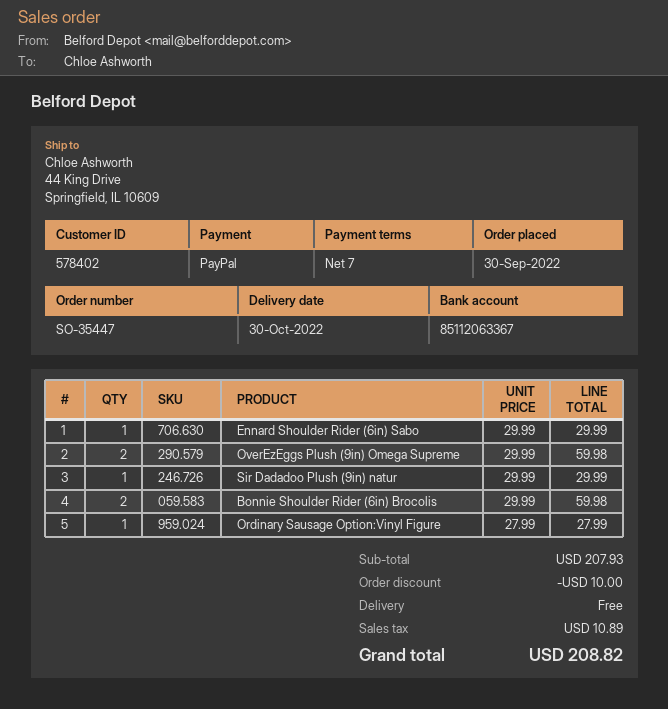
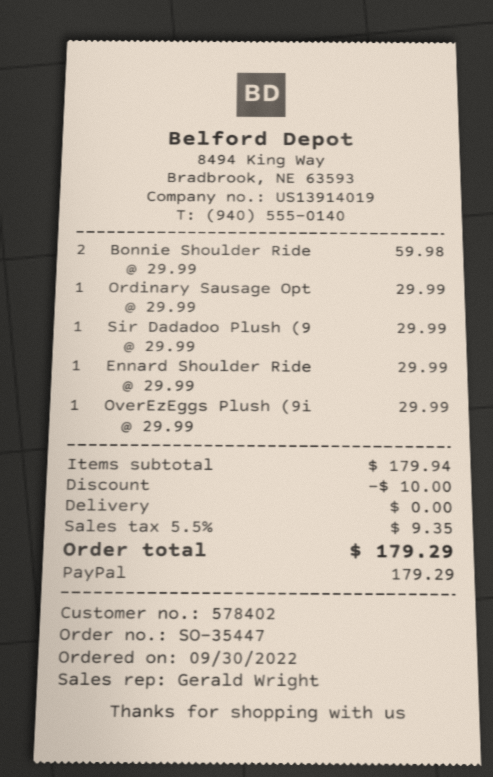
OverEzEggs Plush (9in) Omega Supreme: 2 x 29.99 = 59.98 -> 1 x 29.99 = 29.99
Ordinary Sausage Option:Vinyl Figure: 1 x 27.99 = 27.99 -> 1 x 29.99 = 29.99
subtotal: 207.93 -> 179.94
tax: 10.89 -> 9.35
total: 208.82 -> 179.29

